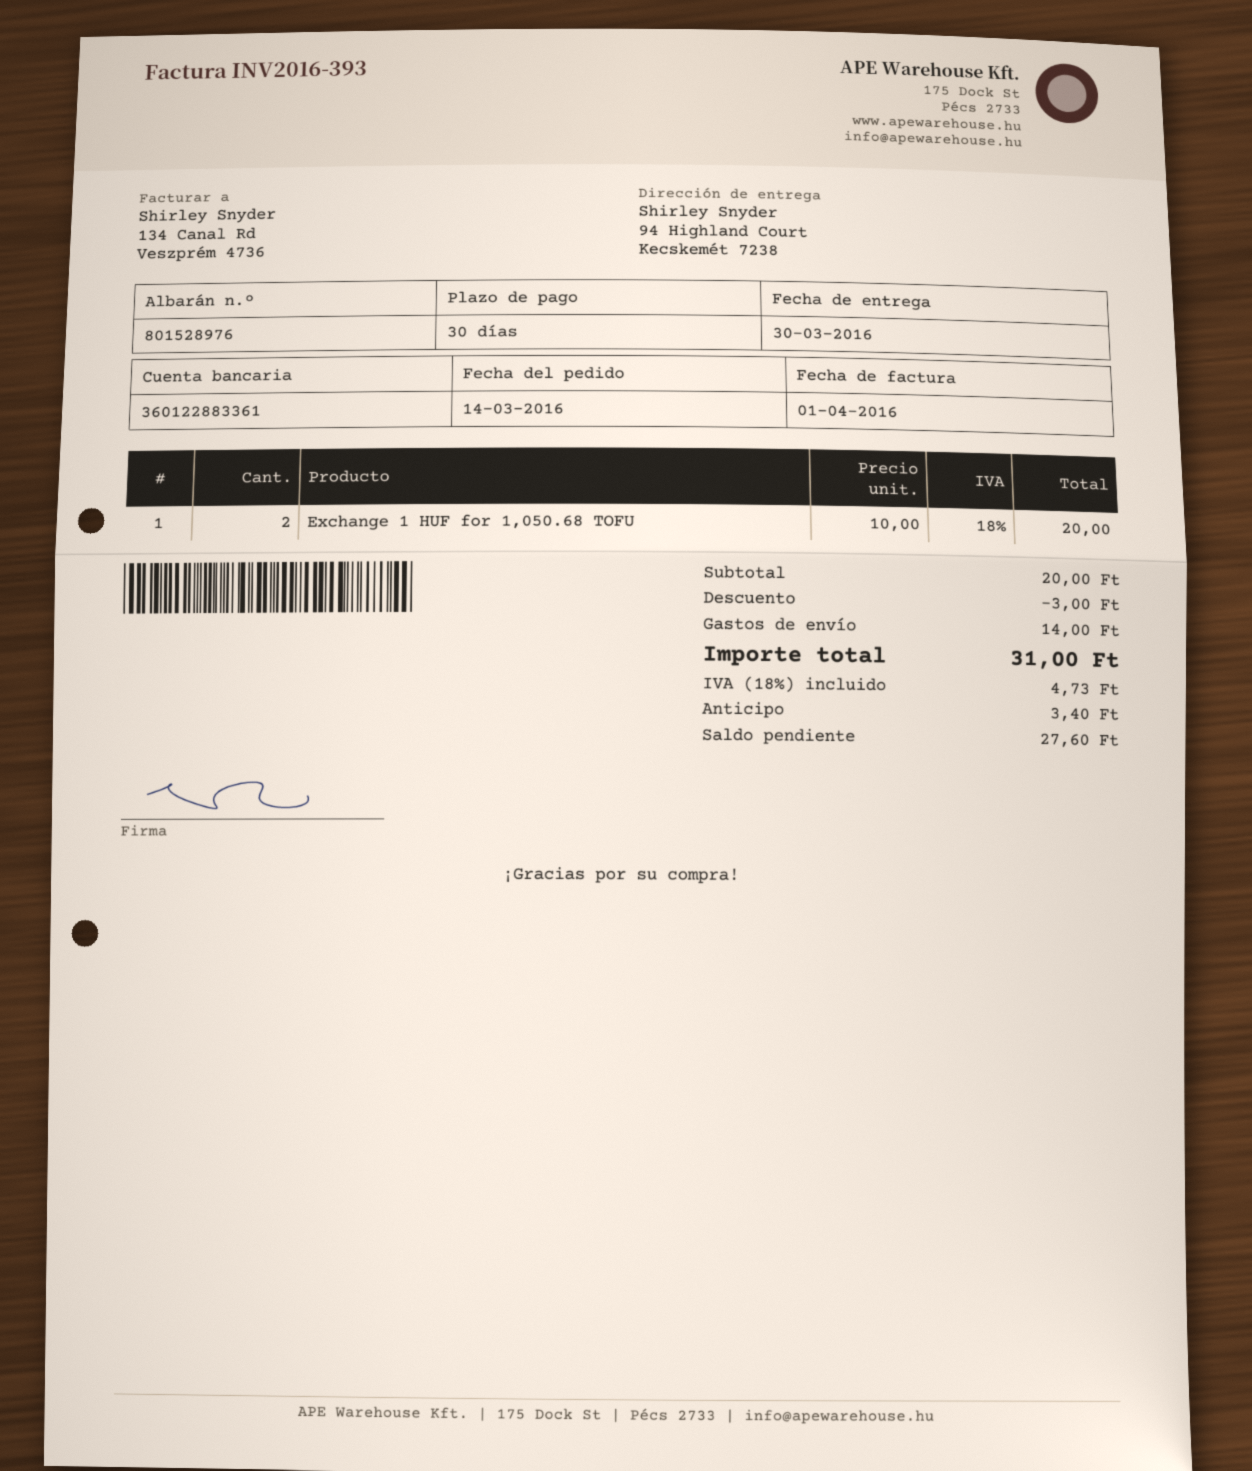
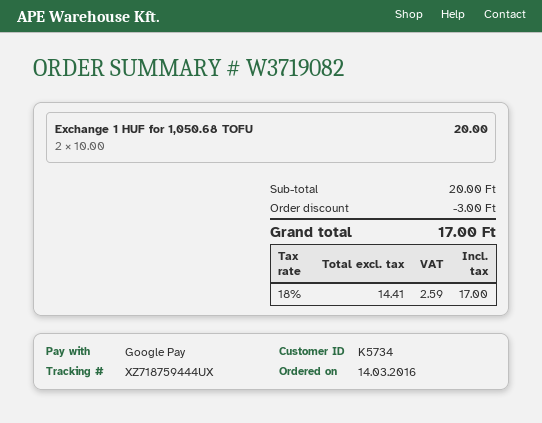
shipping: 14.00 -> none
tax: 18% = 4.73 -> 18% = 2.59
total: 31.00 -> 17.00

